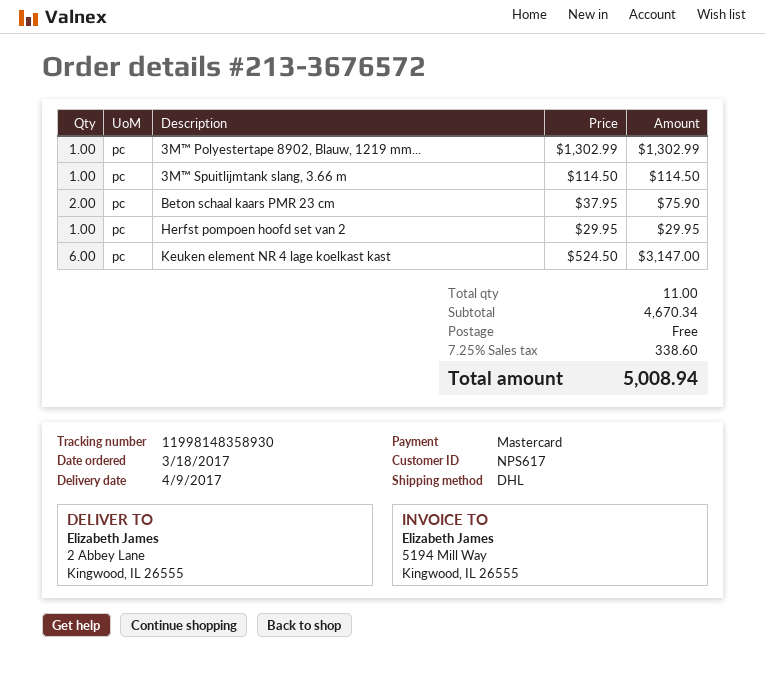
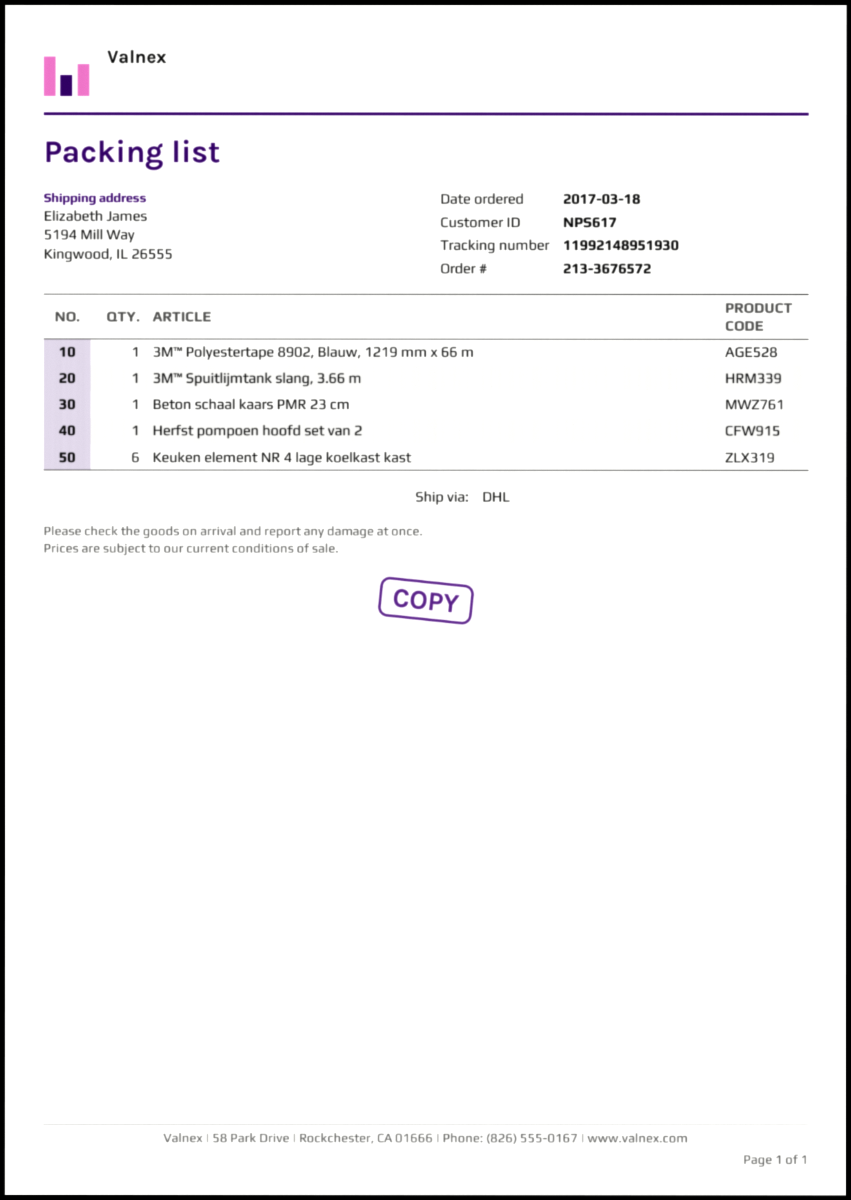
tracking number: 11998148358930 -> 11992148951930
ship to: 2 Abbey Lane, Kingwood, IL 26555 -> 5194 Mill Way, Kingwood, IL 26555
Beton schaal kaars PMR 23 cm: 2 -> 1

